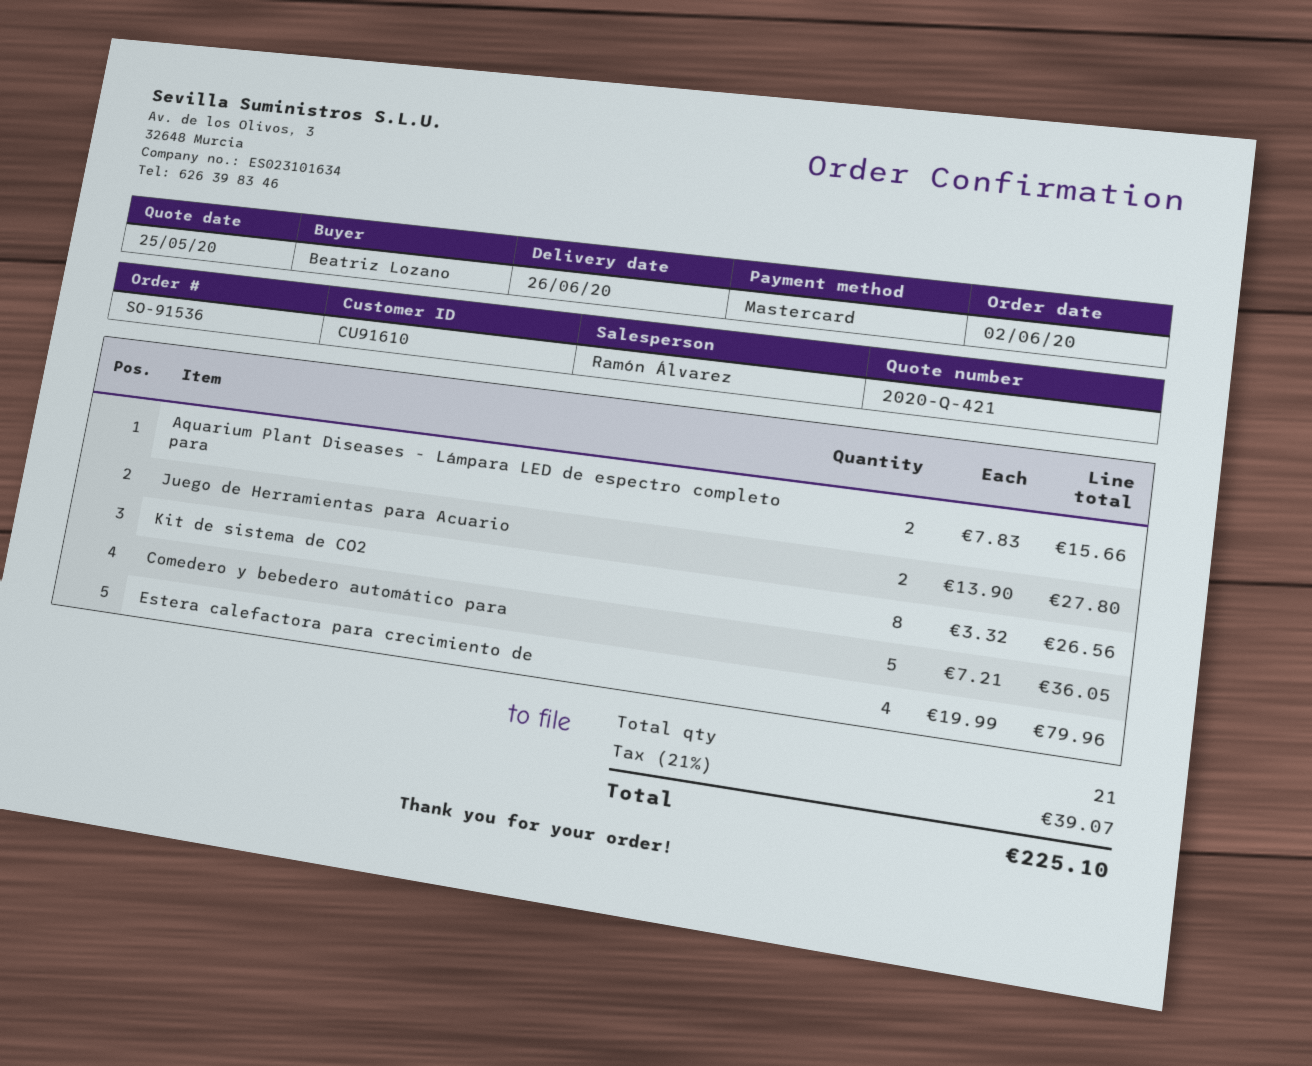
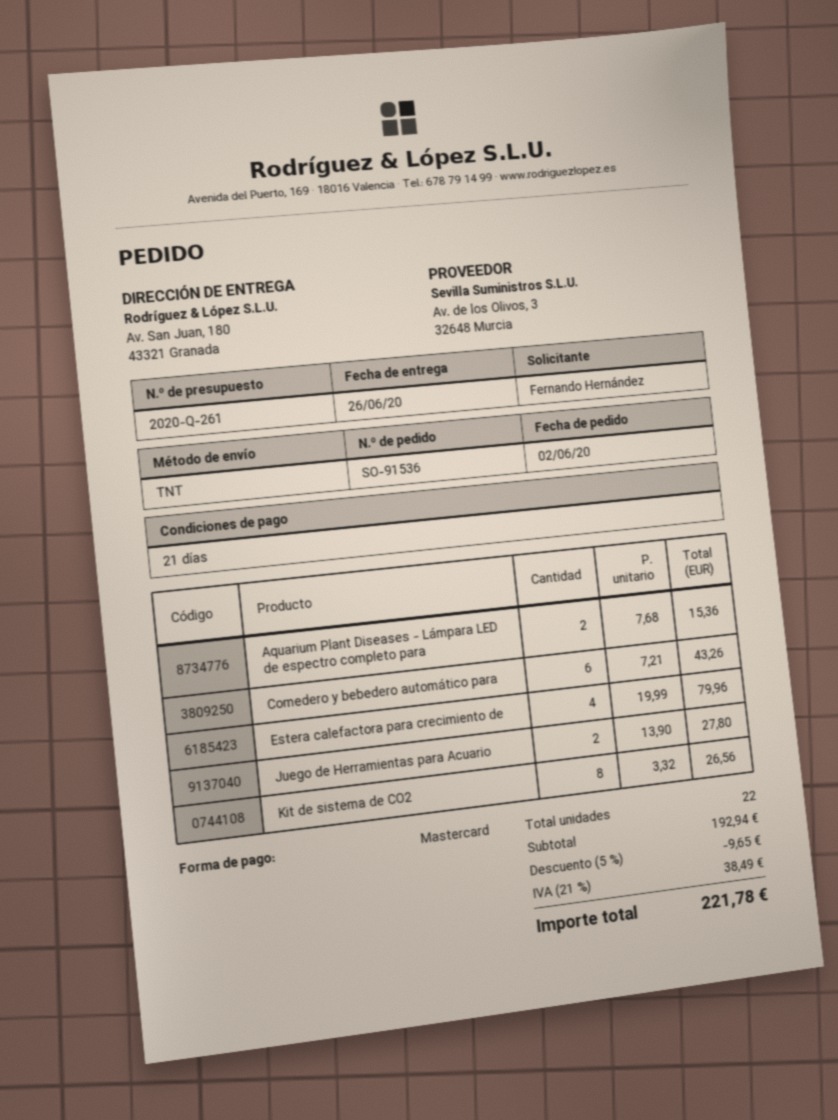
quote number: 2020-Q-421 -> 2020-Q-261
ordered by: Beatriz Lozano -> Fernando Hernández
Aquarium Plant Diseases - Lámpara LED de espectro completo para: 2 x 7.83 = 15.66 -> 2 x 7.68 = 15.36
Comedero y bebedero automático para: 5 x 7.21 = 36.05 -> 6 x 7.21 = 43.26
total quantity: 21 -> 22
discount: none -> 5% = 9.65
tax: 21% = 39.07 -> 21% = 38.49
total: 225.10 -> 221.78

